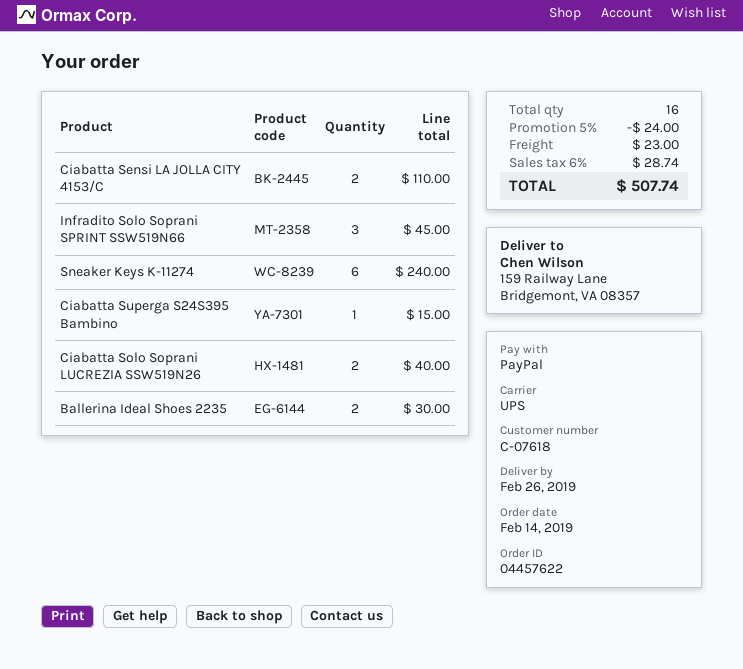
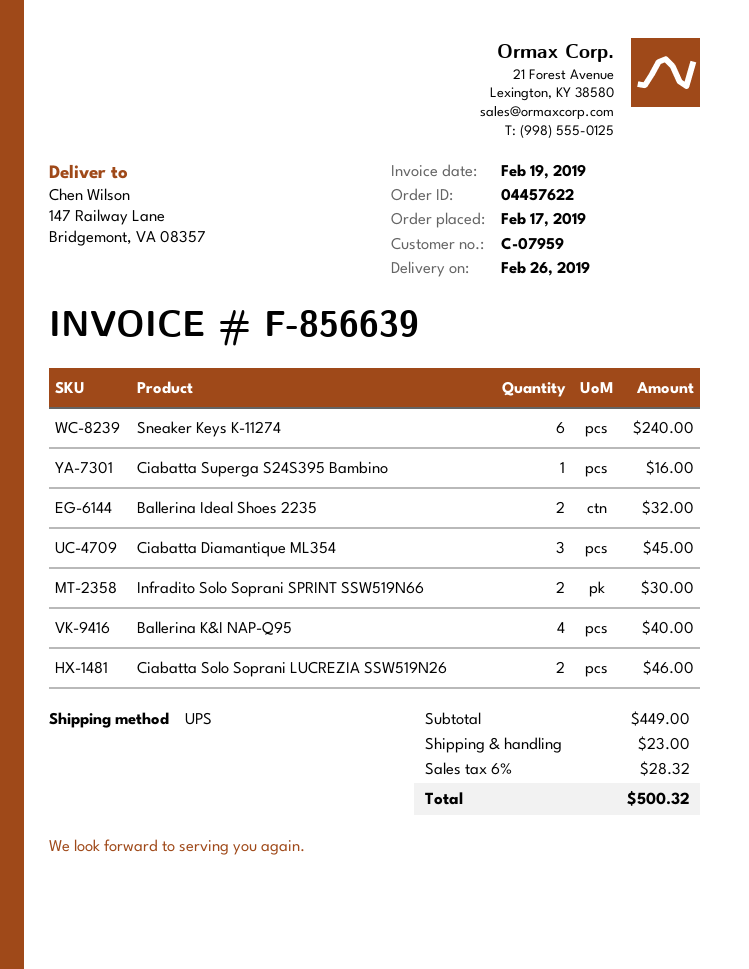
order date: 2019-02-14 -> 2019-02-17
customer number: C-07618 -> C-07959
ship to: 159 Railway Lane, Bridgemont, VA 08357 -> 147 Railway Lane, Bridgemont, VA 08357
Ciabatta Sensi LA JOLLA CITY 4153/C: 2 for 110.00 -> none
Infradito Solo Soprani SPRINT SSW519N66: 3 for 45.00 -> 2 for 30.00
Ciabatta Superga S24S395 Bambino: 1 for 15.00 -> 1 for 16.00
Ciabatta Solo Soprani LUCREZIA SSW519N26: 2 for 40.00 -> 2 for 46.00
Ballerina Ideal Shoes 2235: 2 for 30.00 -> 2 for 32.00
Ciabatta Diamantique ML354: none -> 3 for 45.00
Ballerina K&I NAP-Q95: none -> 4 for 40.00
discount: 5% = 24.00 -> none
tax: 6% = 28.74 -> 6% = 28.32
total: 507.74 -> 500.32

